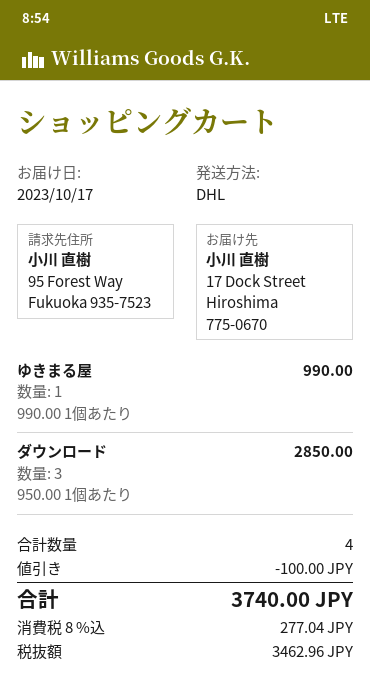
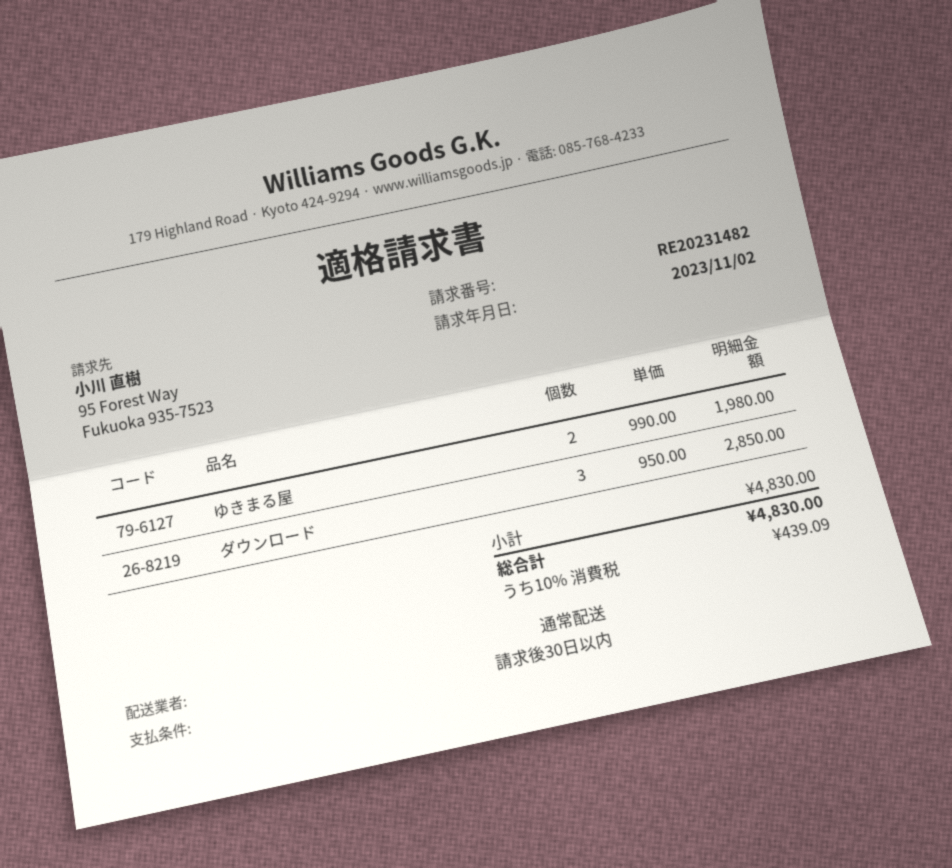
shipping method: DHL -> standard
ゆきまる屋: 1 x 990.00 = 990.00 -> 2 x 990.00 = 1980.00
discount: 100.00 -> none
tax: 8% = 277.04 -> 10% = 439.09
total: 3740.00 -> 4830.00

